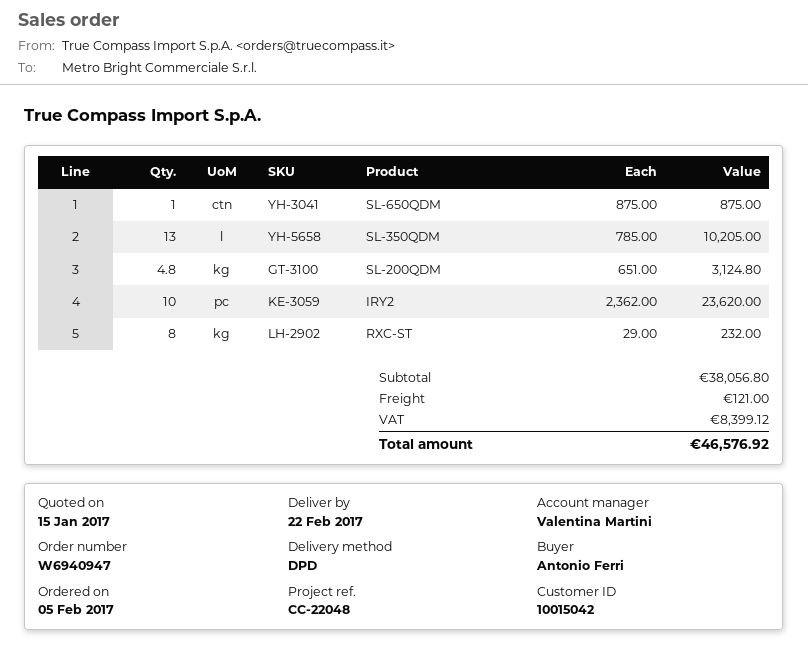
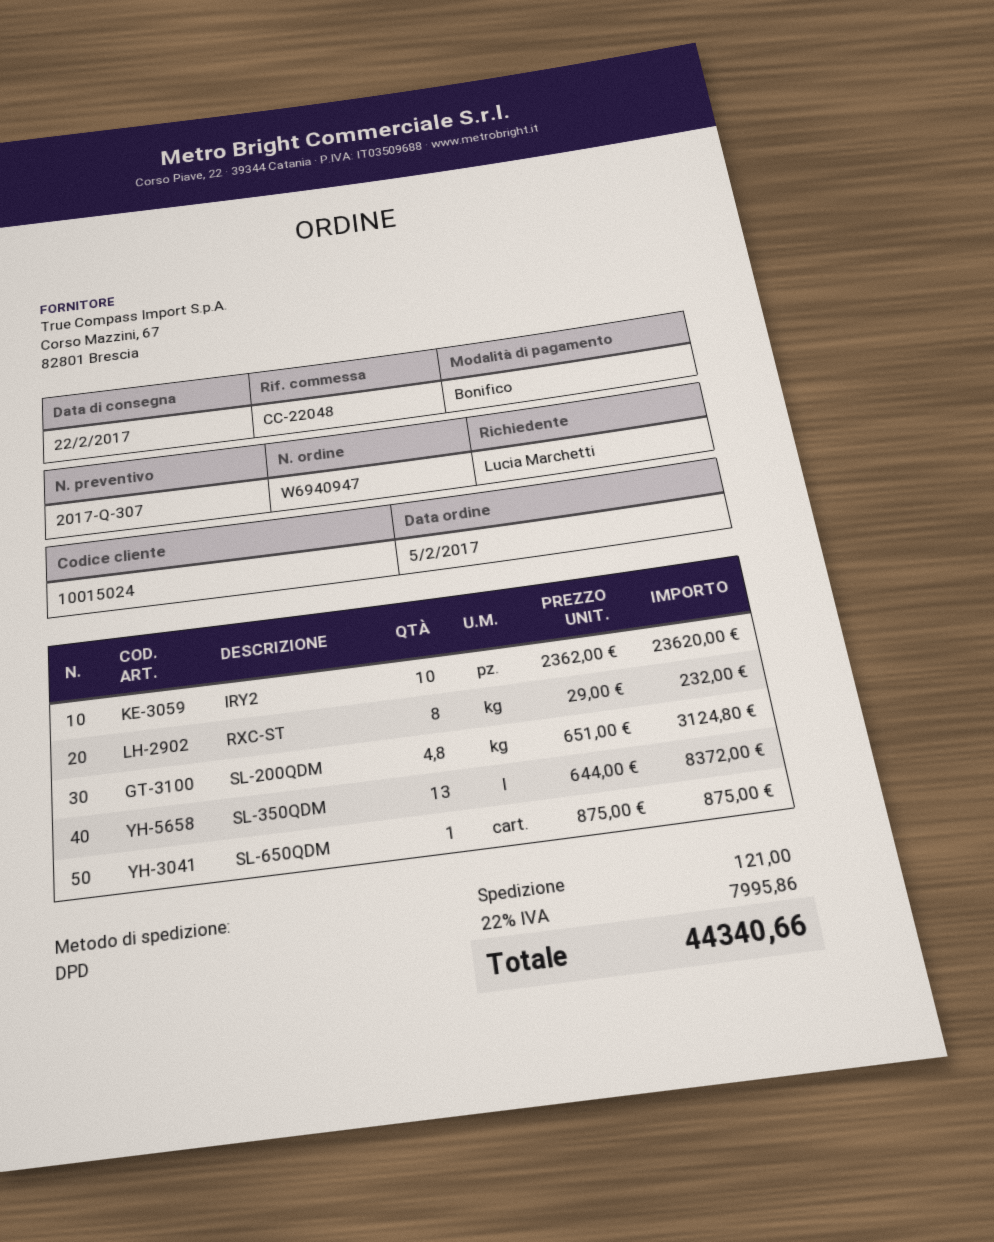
customer number: 10015042 -> 10015024
ordered by: Antonio Ferri -> Lucia Marchetti
SL-350QDM: 13 x 785.00 = 10205.00 -> 13 x 644.00 = 8372.00
tax: 8399.12 -> 7995.86
total: 46576.92 -> 44340.66

